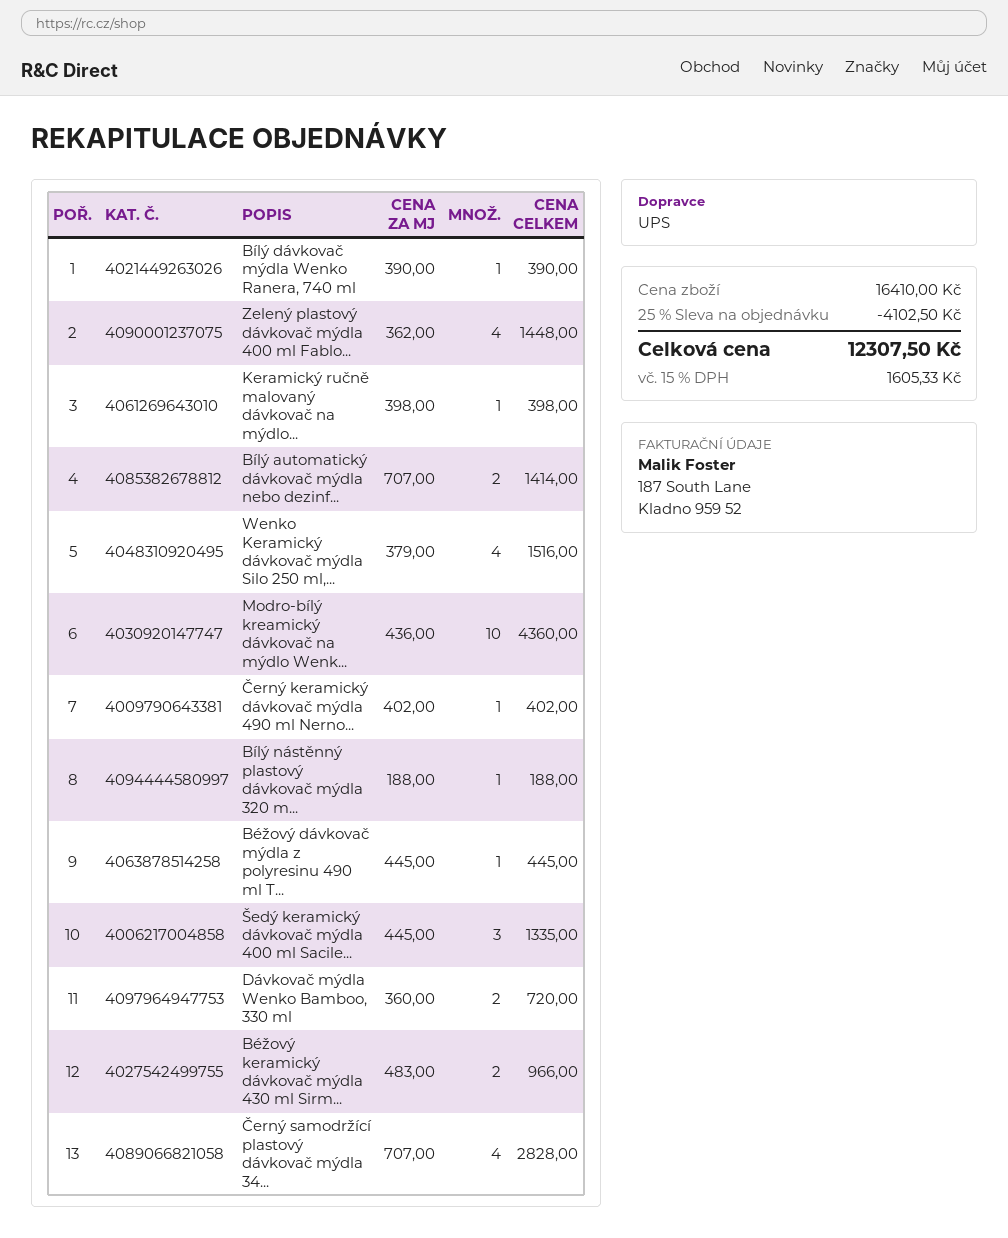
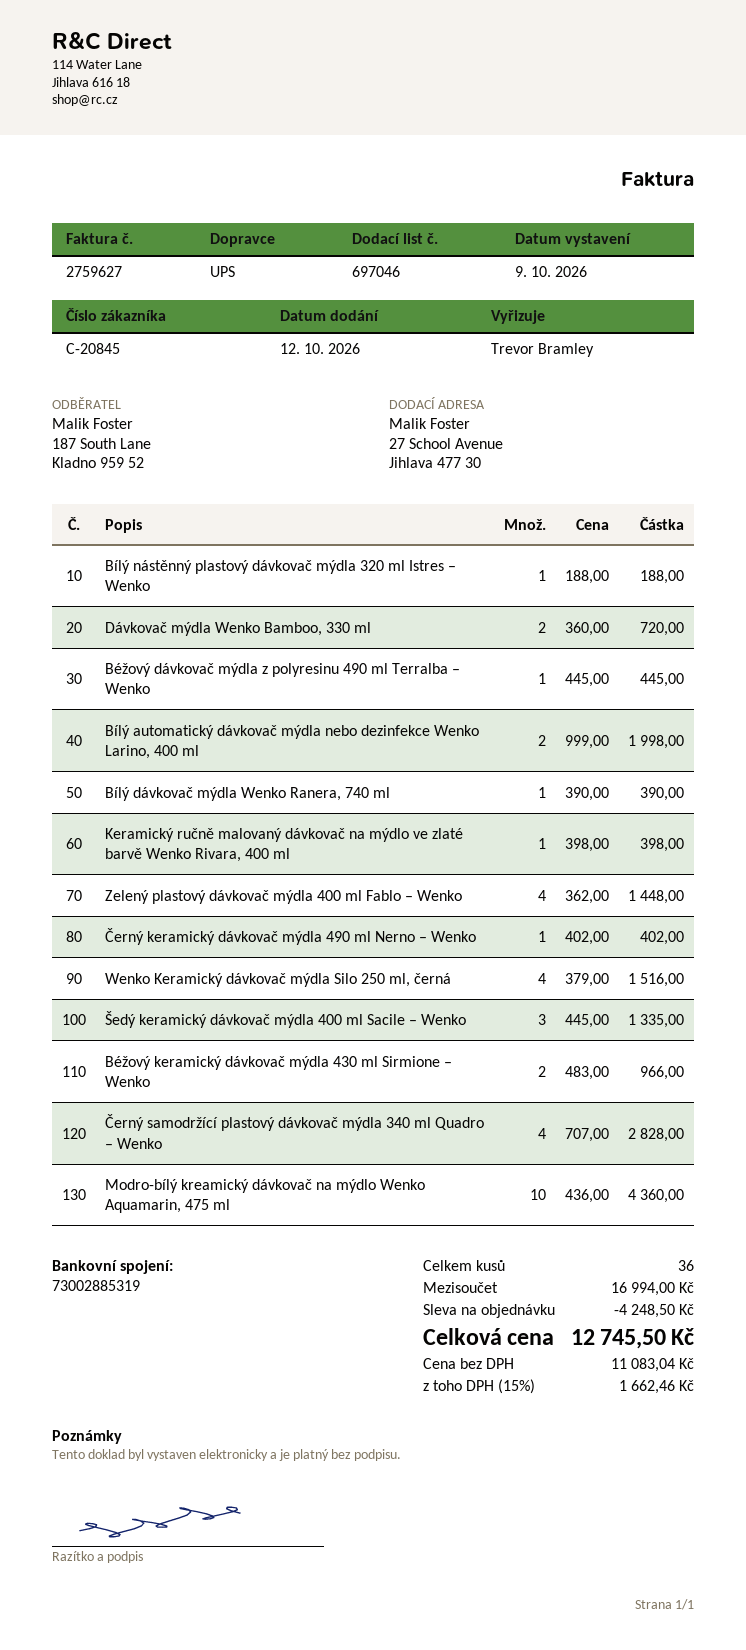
Bílý automatický dávkovač mýdla nebo dezinf...: 2 x 707.00 = 1414.00 -> 2 x 999.00 = 1998.00
subtotal: 16410.00 -> 16994.00
discount: 4102.50 -> 4248.50
tax: 15% = 1605.33 -> 15% = 1662.46
total: 12307.50 -> 12745.50

